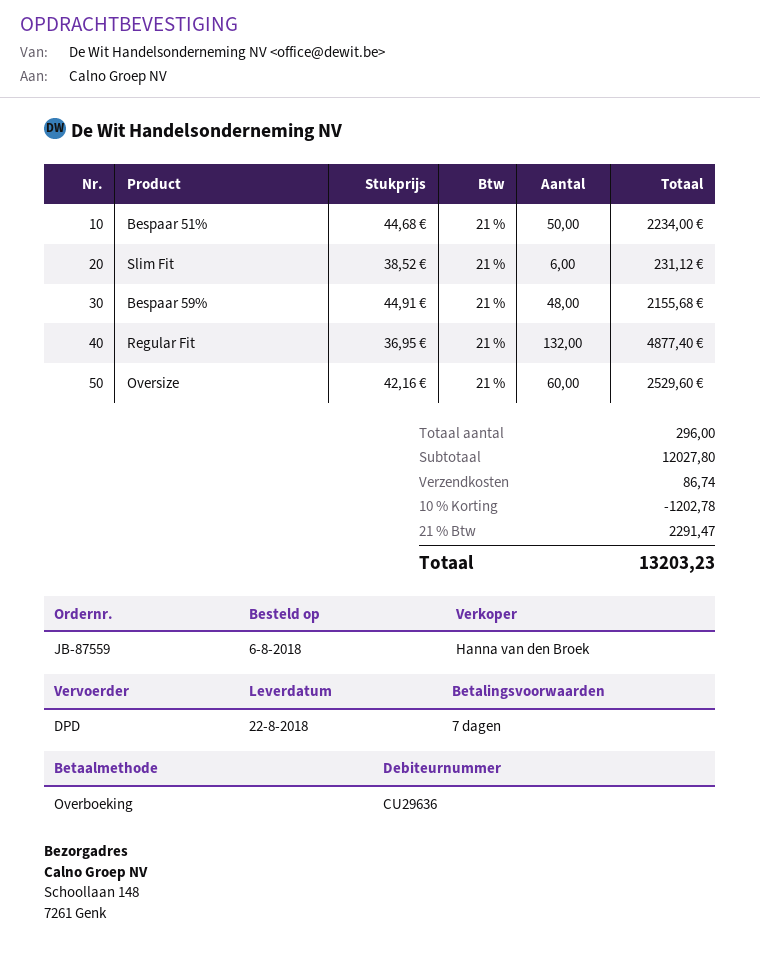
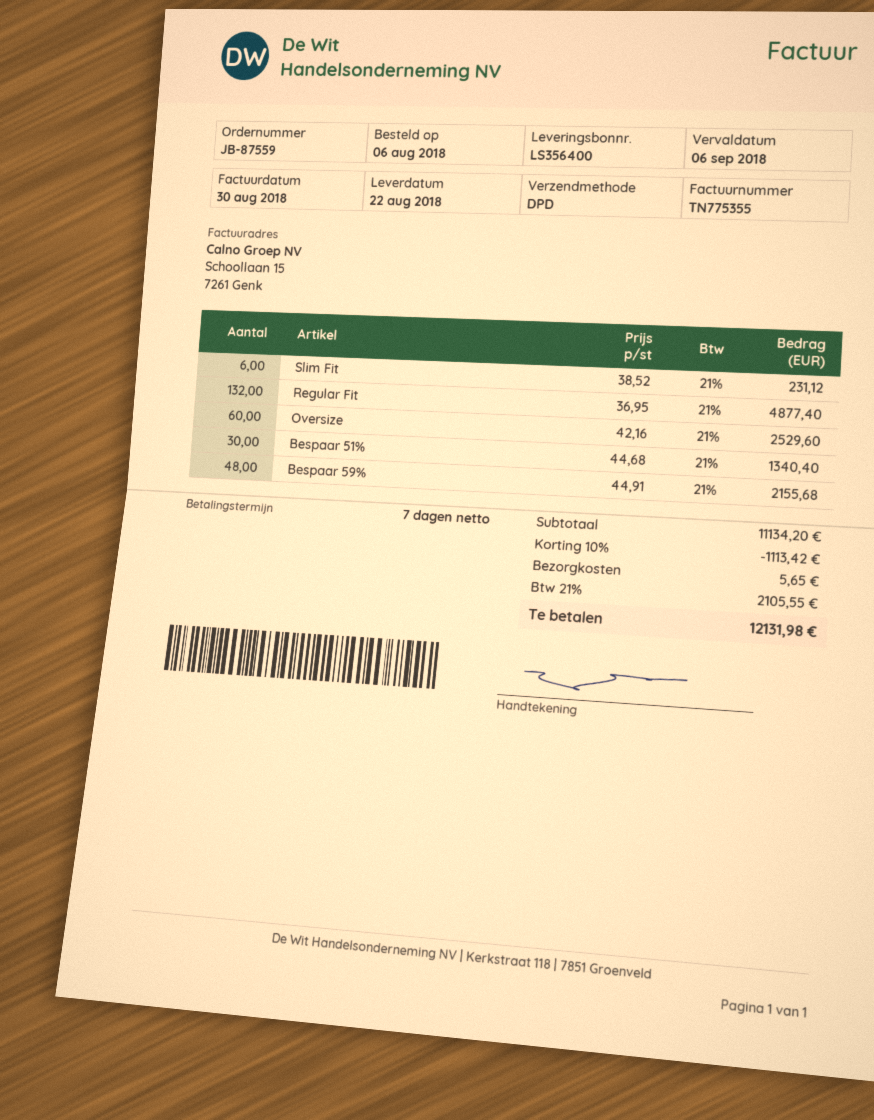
Bespaar 51%: 50 x 44.68 = 2234.00 -> 30 x 44.68 = 1340.40
subtotal: 12027.80 -> 11134.20
discount: 10% = 1202.78 -> 10% = 1113.42
shipping: 86.74 -> 5.65
tax: 21% = 2291.47 -> 21% = 2105.55
total: 13203.23 -> 12131.98

